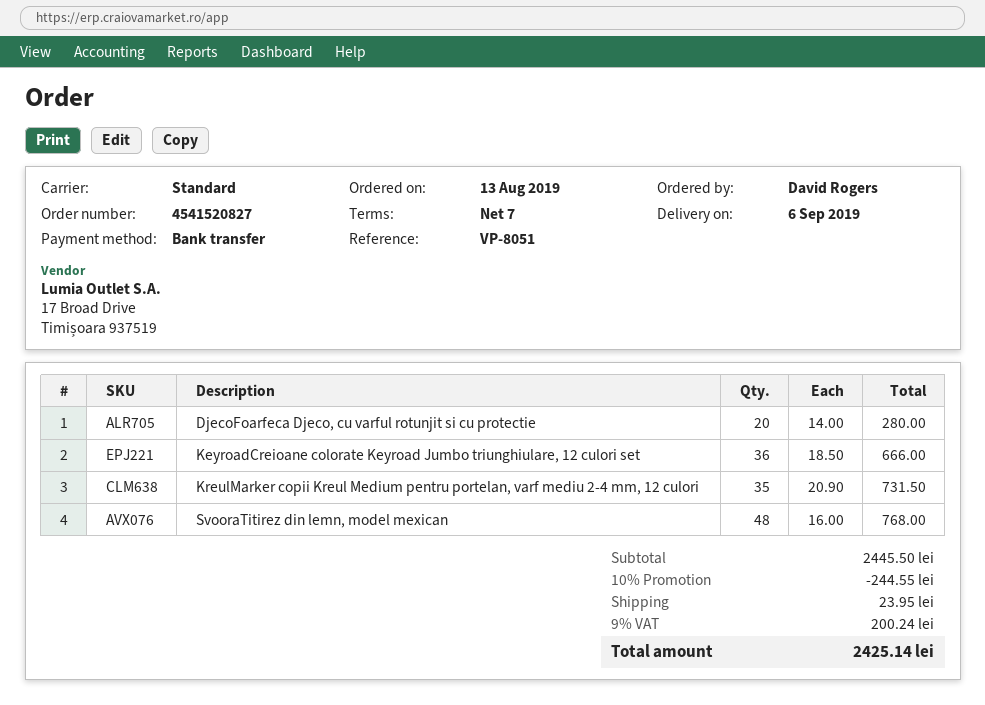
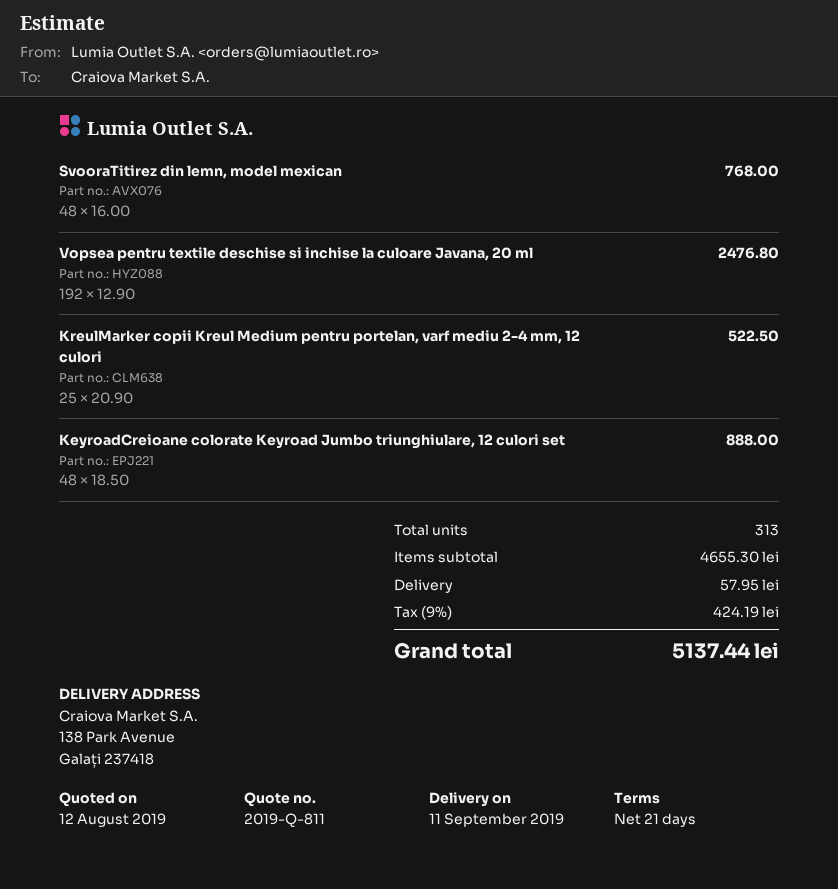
delivery date: 2019-09-06 -> 2019-09-11
payment terms: 7 days -> 21 days
DjecoFoarfeca Djeco, cu varful rotunjit si cu protectie: 20 x 14.00 = 280.00 -> none
KeyroadCreioane colorate Keyroad Jumbo triunghiulare, 12 culori set: 36 x 18.50 = 666.00 -> 48 x 18.50 = 888.00
KreulMarker copii Kreul Medium pentru portelan, varf mediu 2-4 mm, 12 culori: 35 x 20.90 = 731.50 -> 25 x 20.90 = 522.50
Vopsea pentru textile deschise si inchise la culoare Javana, 20 ml: none -> 192 x 12.90 = 2476.80
subtotal: 2445.50 -> 4655.30
discount: 10% = 244.55 -> none
shipping: 23.95 -> 57.95
tax: 9% = 200.24 -> 9% = 424.19
total: 2425.14 -> 5137.44

